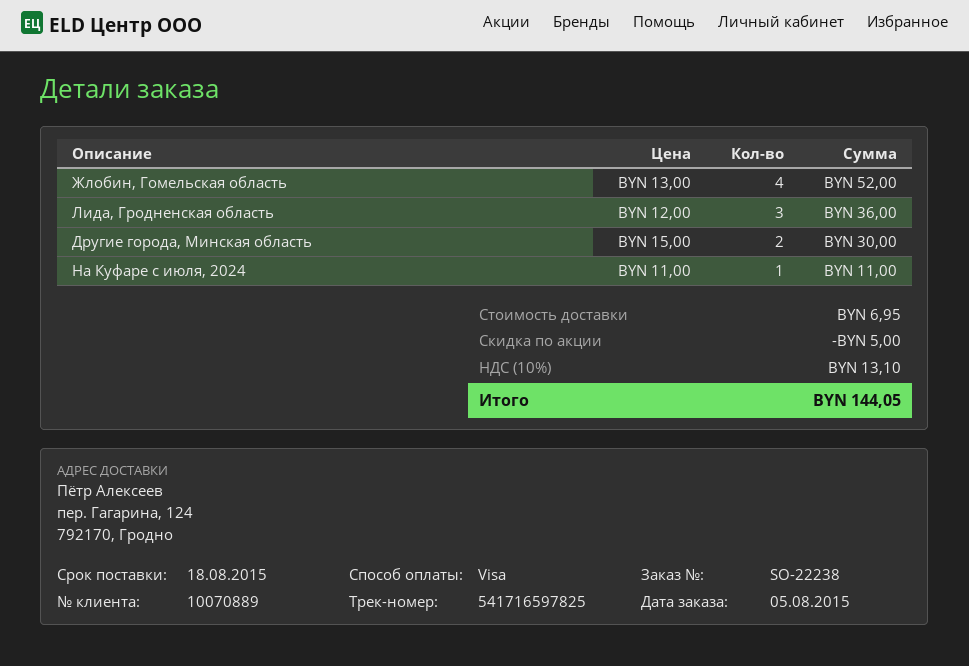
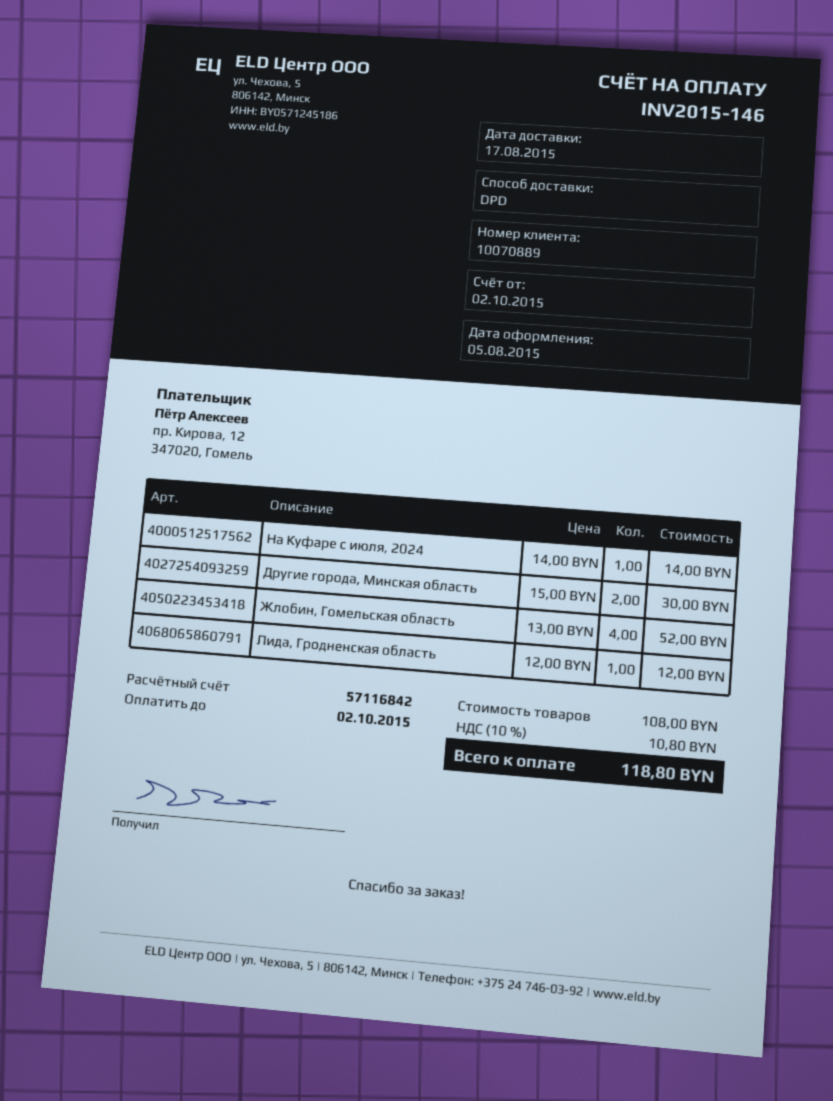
delivery date: 2015-08-18 -> 2015-08-17
Лида, Гродненская область: 3 x 12.00 = 36.00 -> 1 x 12.00 = 12.00
На Куфаре с июля, 2024: 1 x 11.00 = 11.00 -> 1 x 14.00 = 14.00
discount: 5.00 -> none
shipping: 6.95 -> none
tax: 10% = 13.10 -> 10% = 10.80
total: 144.05 -> 118.80

